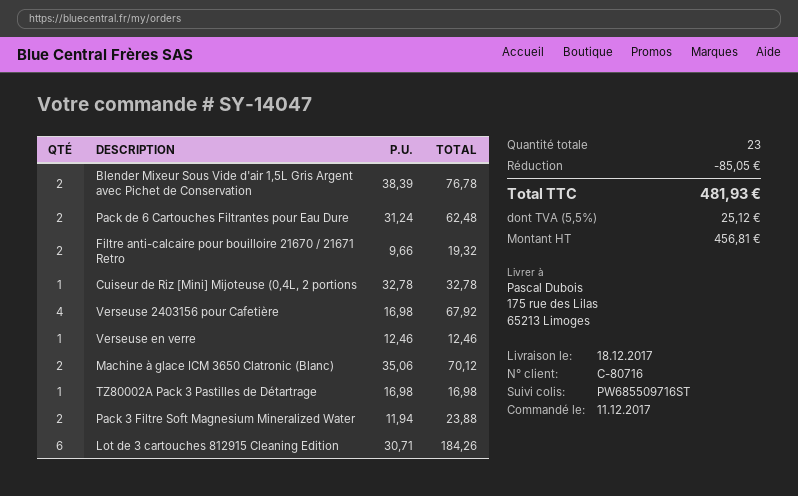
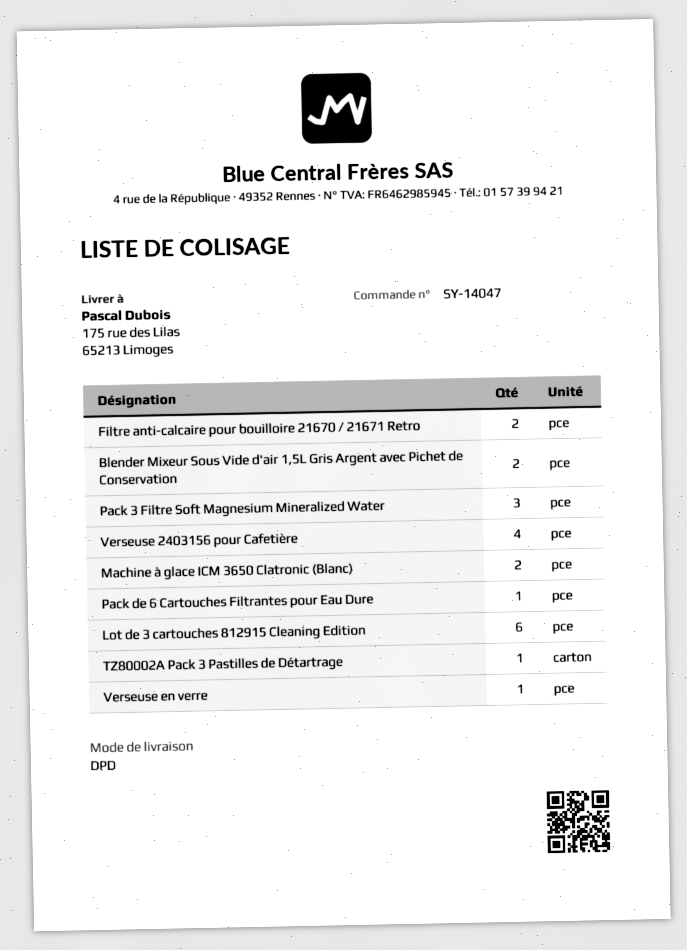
Pack de 6 Cartouches Filtrantes pour Eau Dure: 2 -> 1
Cuiseur de Riz [Mini] Mijoteuse (0,4L, 2 portions: 1 -> none
Pack 3 Filtre Soft Magnesium Mineralized Water: 2 -> 3

